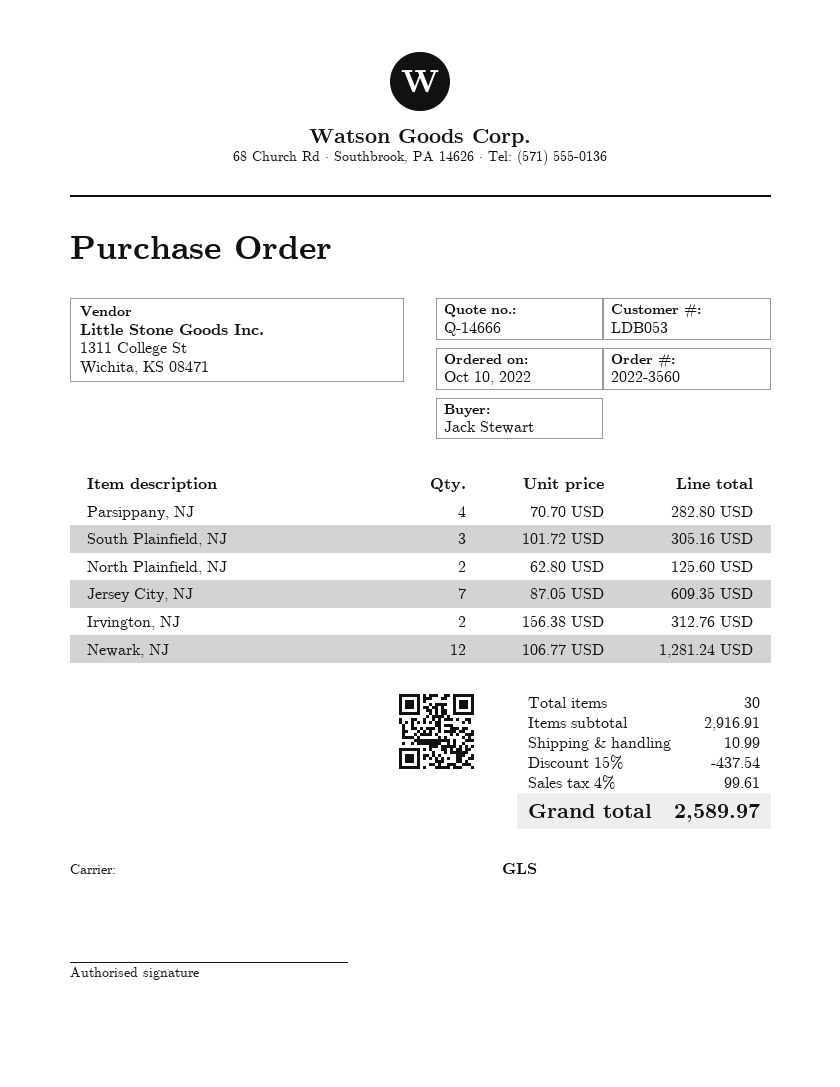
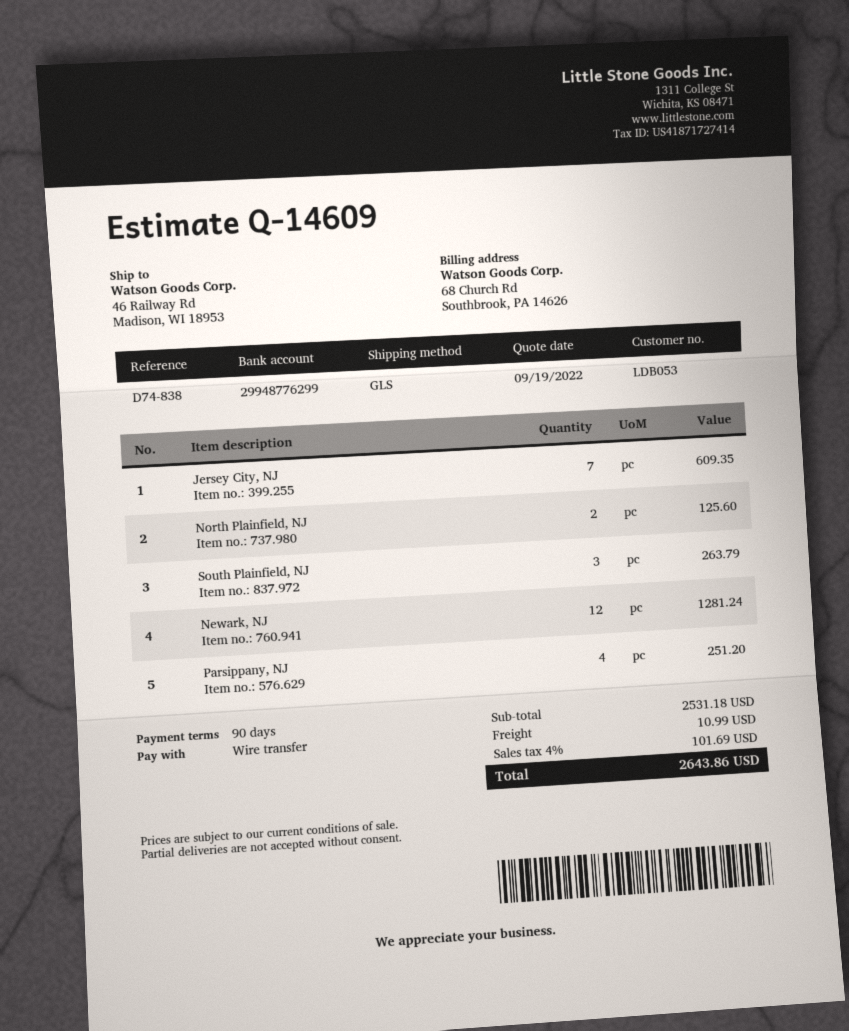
quote number: Q-14666 -> Q-14609
Parsippany, NJ: 4 for 282.80 -> 4 for 251.20
South Plainfield, NJ: 3 for 305.16 -> 3 for 263.79
Irvington, NJ: 2 for 312.76 -> none
subtotal: 2916.91 -> 2531.18
discount: 15% = 437.54 -> none
tax: 4% = 99.61 -> 4% = 101.69
total: 2589.97 -> 2643.86

